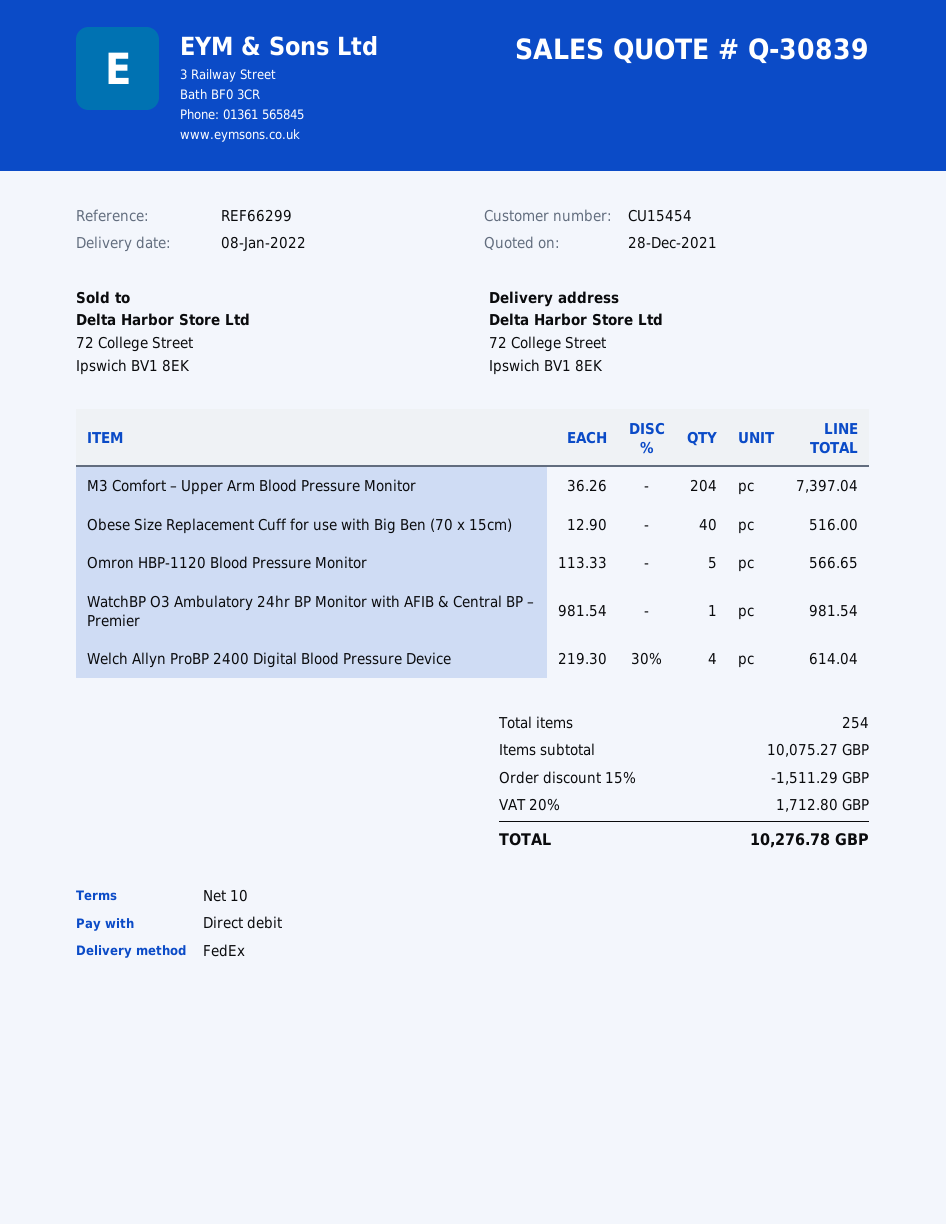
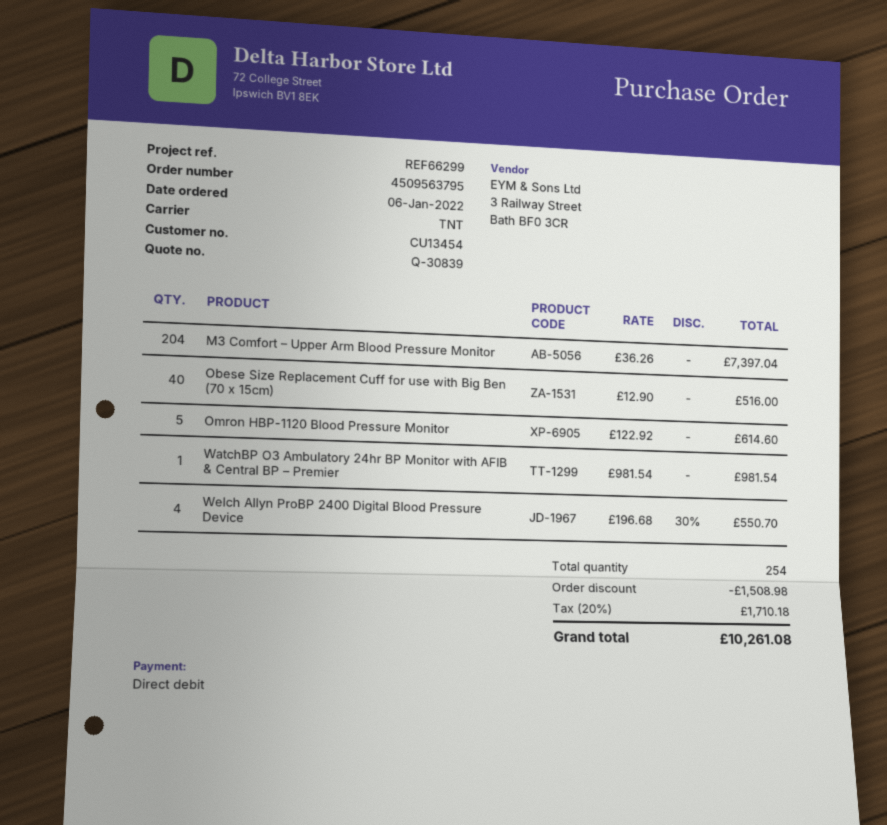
customer number: CU15454 -> CU13454
shipping method: FedEx -> TNT
Omron HBP-1120 Blood Pressure Monitor: 5 x 113.33 = 566.65 -> 5 x 122.92 = 614.60
Welch Allyn ProBP 2400 Digital Blood Pressure Device: 4 x 219.30 - 30% = 614.04 -> 4 x 196.68 - 30% = 550.70
discount: 1511.29 -> 1508.98
tax: 20% = 1712.80 -> 20% = 1710.18
total: 10276.78 -> 10261.08

